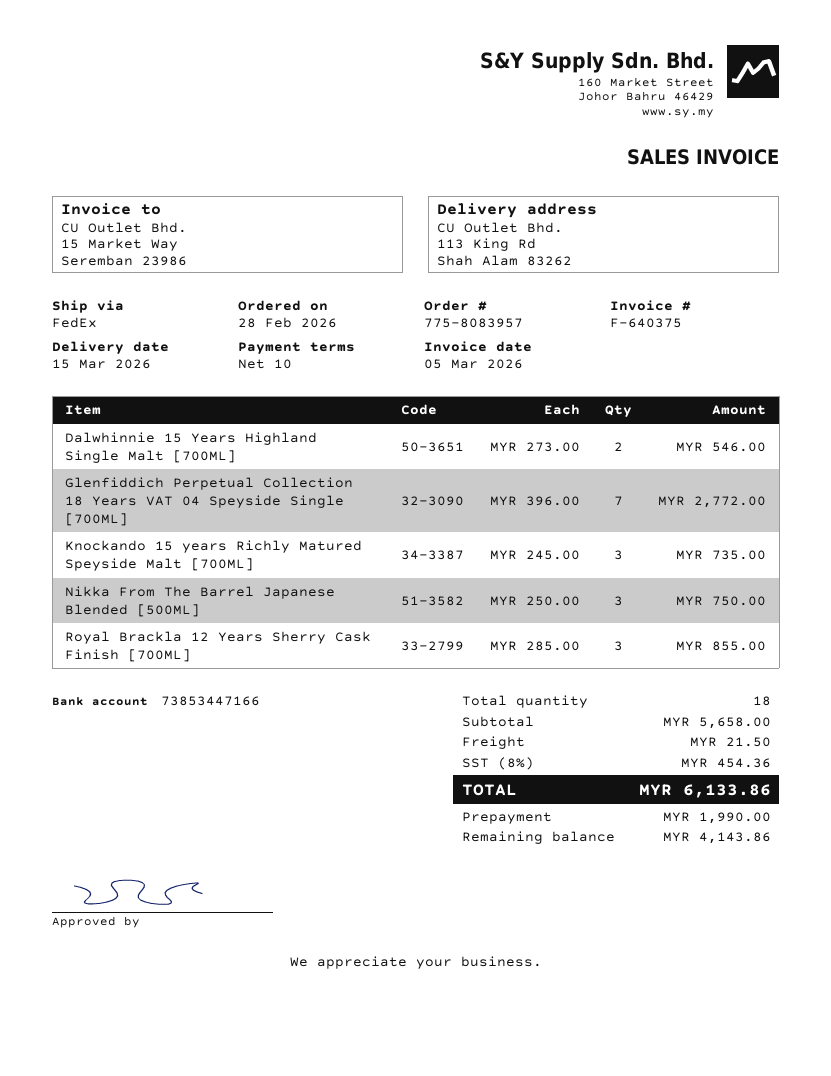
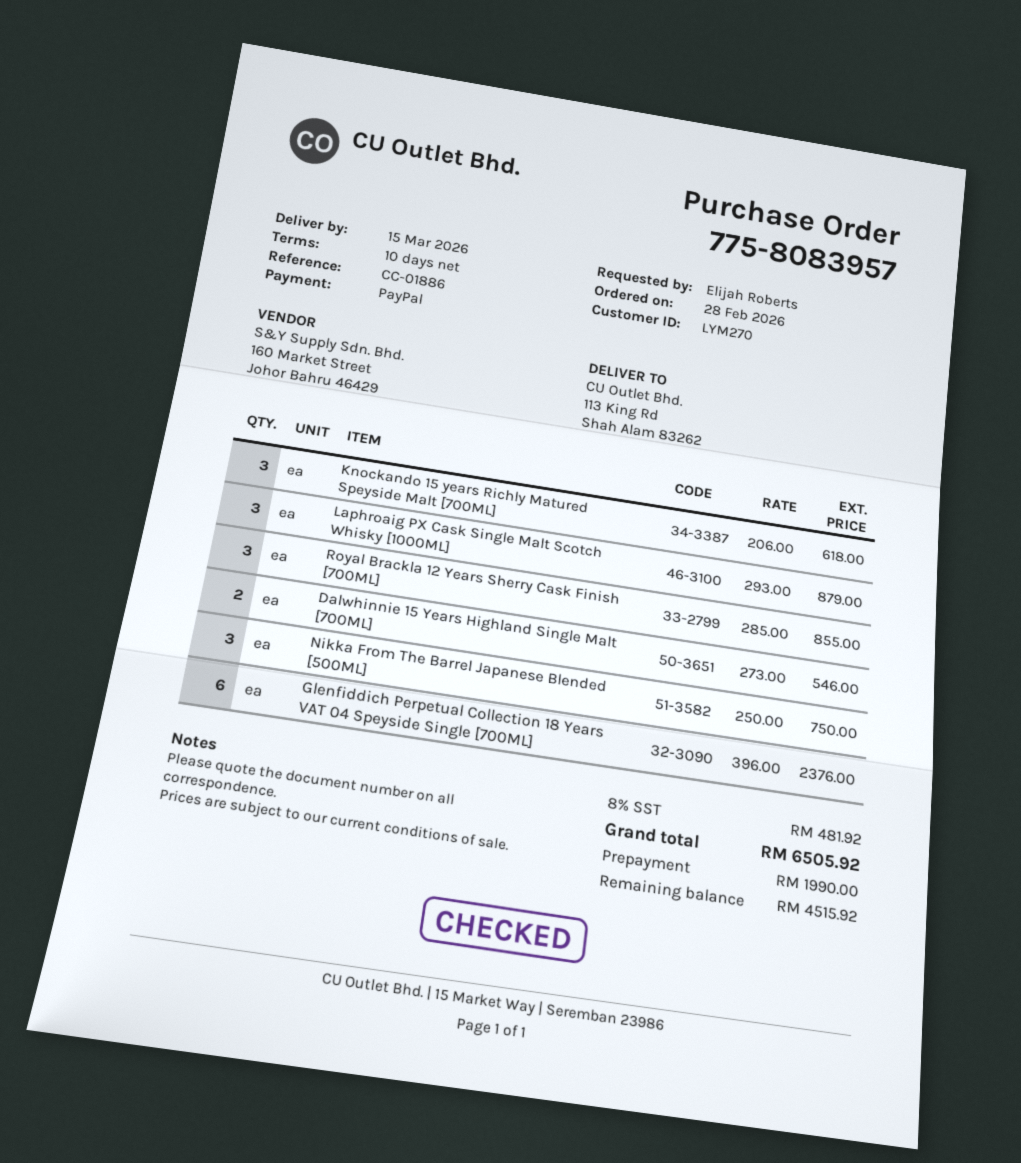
Glenfiddich Perpetual Collection 18 Years VAT 04 Speyside Single [700ML]: 7 x 396.00 = 2772.00 -> 6 x 396.00 = 2376.00
Knockando 15 years Richly Matured Speyside Malt [700ML]: 3 x 245.00 = 735.00 -> 3 x 206.00 = 618.00
Laphroaig PX Cask Single Malt Scotch Whisky [1000ML]: none -> 3 x 293.00 = 879.00
shipping: 21.50 -> none
tax: 8% = 454.36 -> 8% = 481.92
total: 6133.86 -> 6505.92
balance: 4143.86 -> 4515.92

